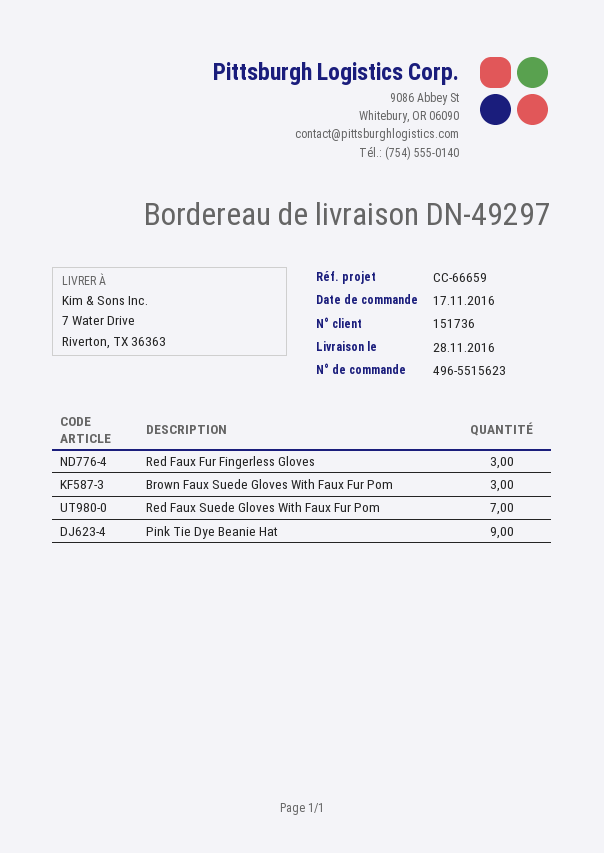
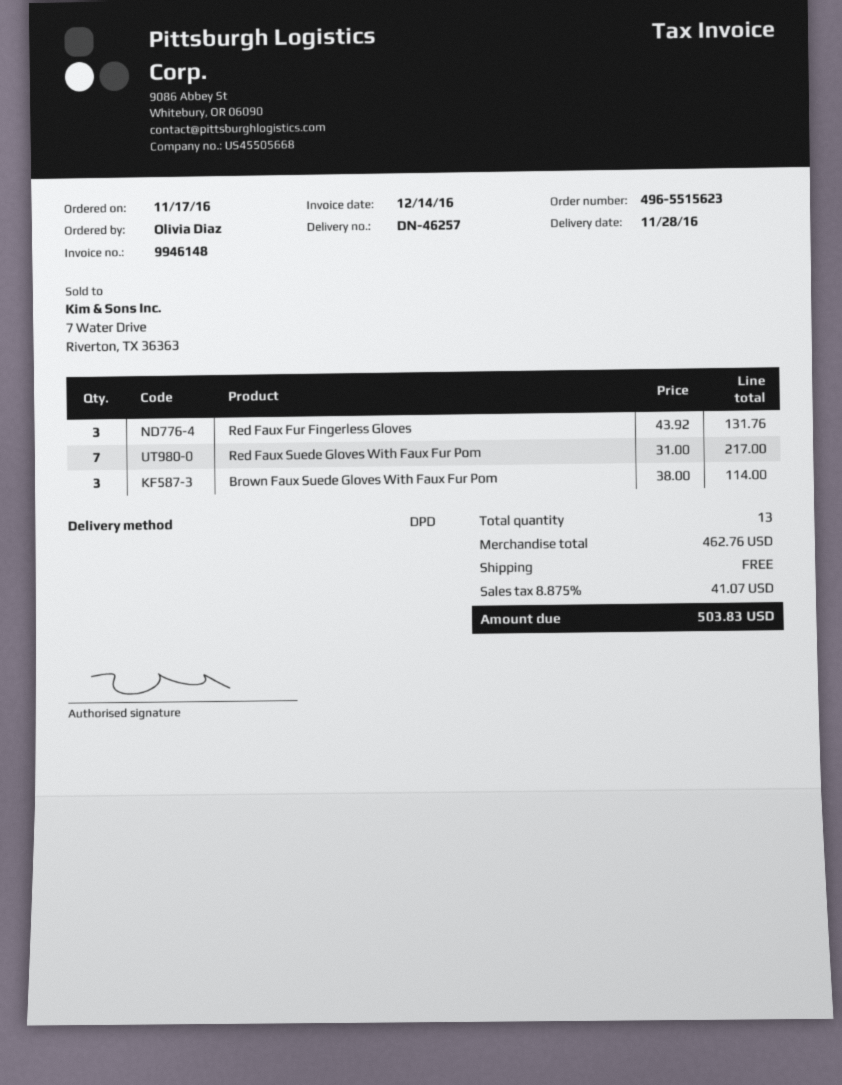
delivery note number: DN-49297 -> DN-46257
Pink Tie Dye Beanie Hat: 9 -> none

